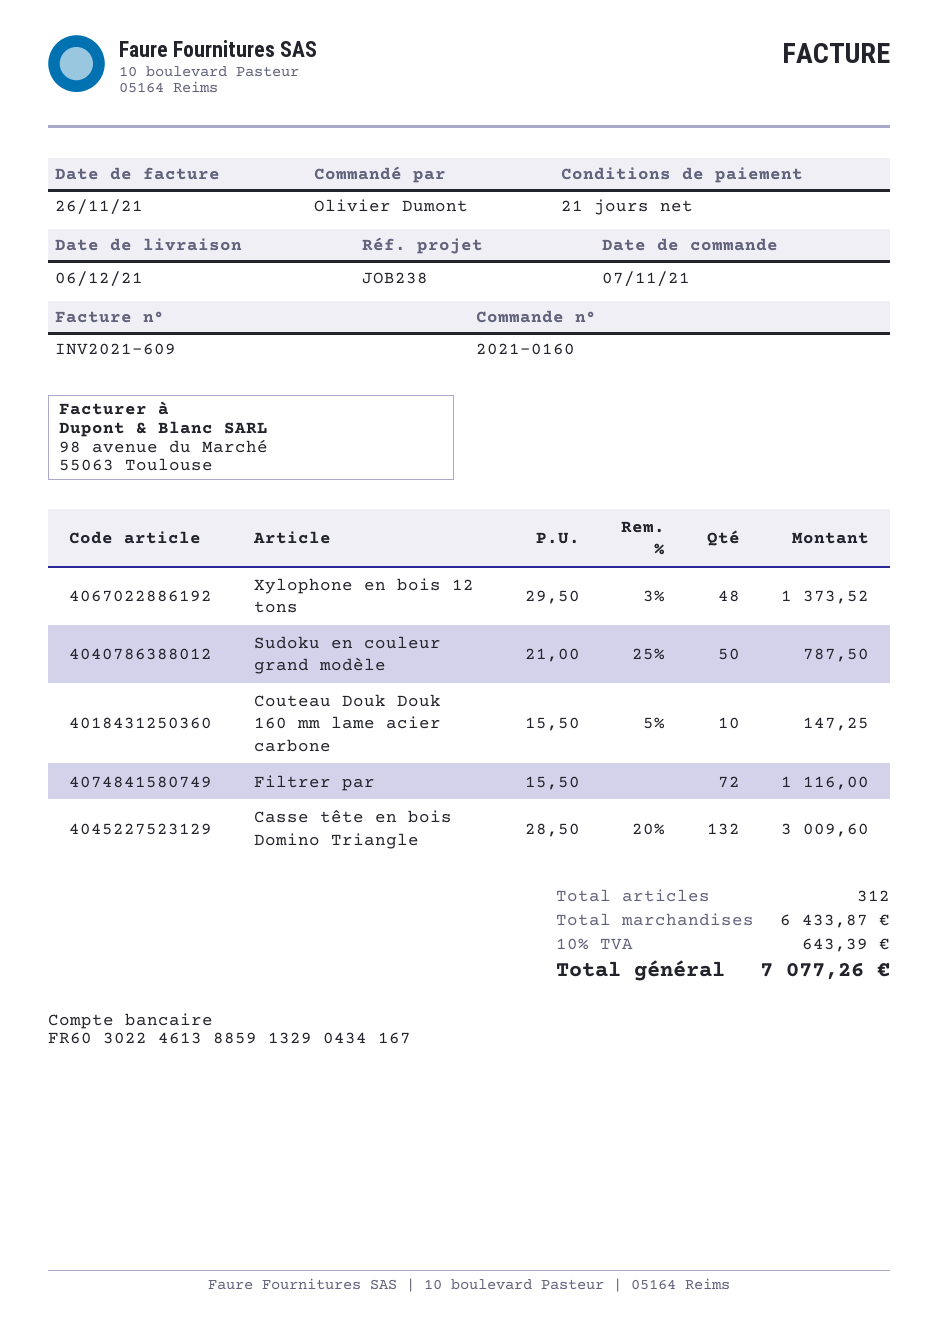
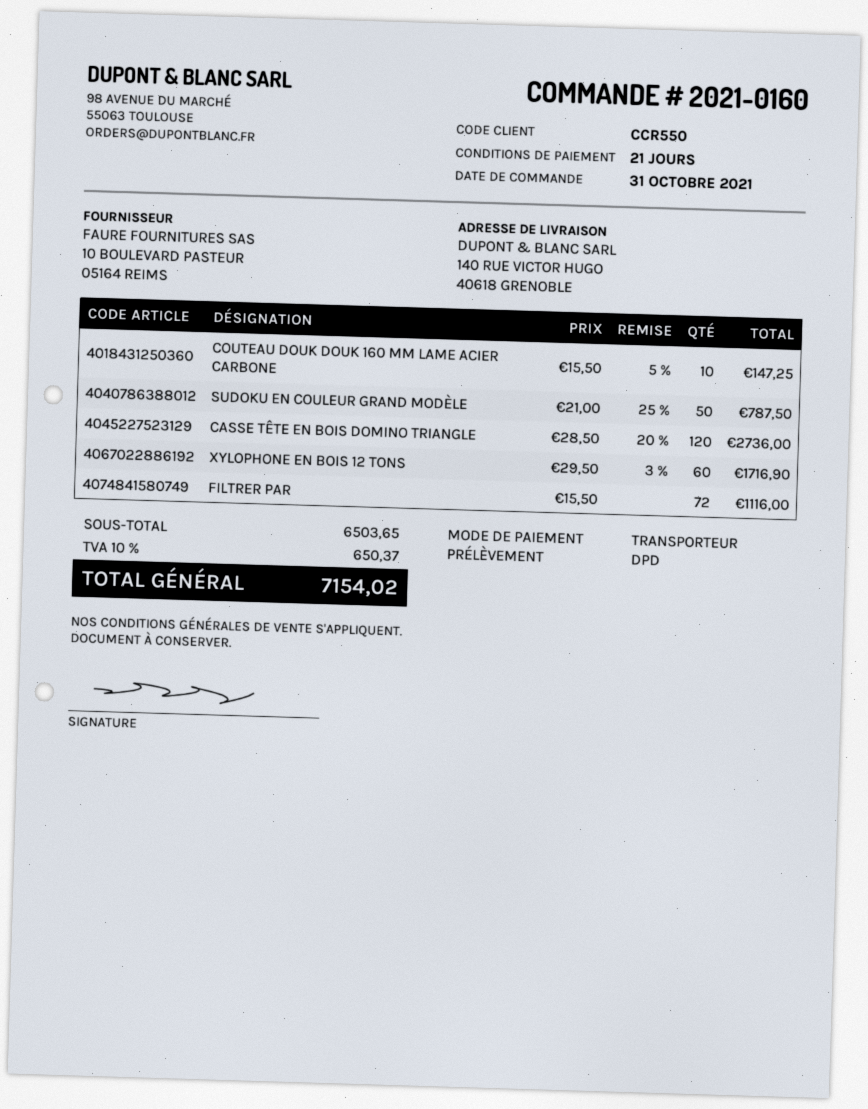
order date: 2021-11-07 -> 2021-10-31
Xylophone en bois 12 tons: 48 x 29.50 - 3% = 1373.52 -> 60 x 29.50 - 3% = 1716.90
Casse tête en bois Domino Triangle: 132 x 28.50 - 20% = 3009.60 -> 120 x 28.50 - 20% = 2736.00
subtotal: 6433.87 -> 6503.65
tax: 10% = 643.39 -> 10% = 650.37
total: 7077.26 -> 7154.02

